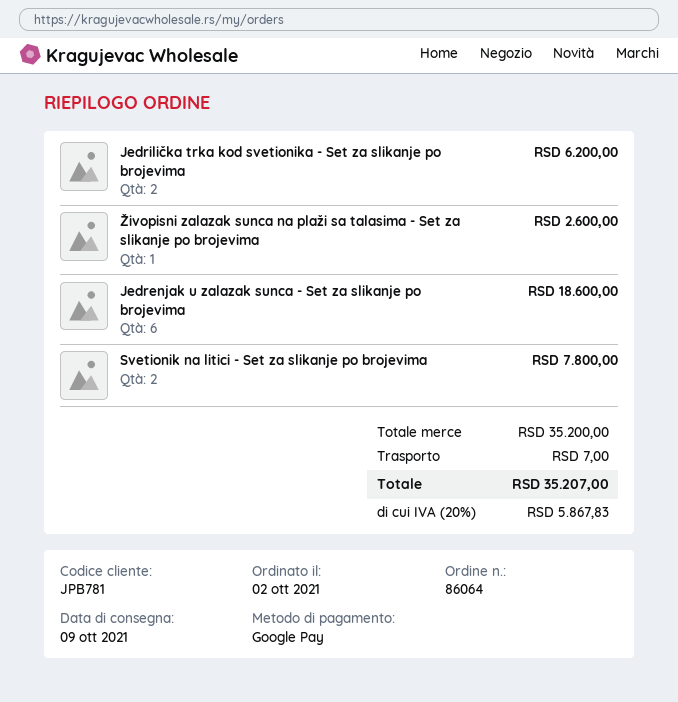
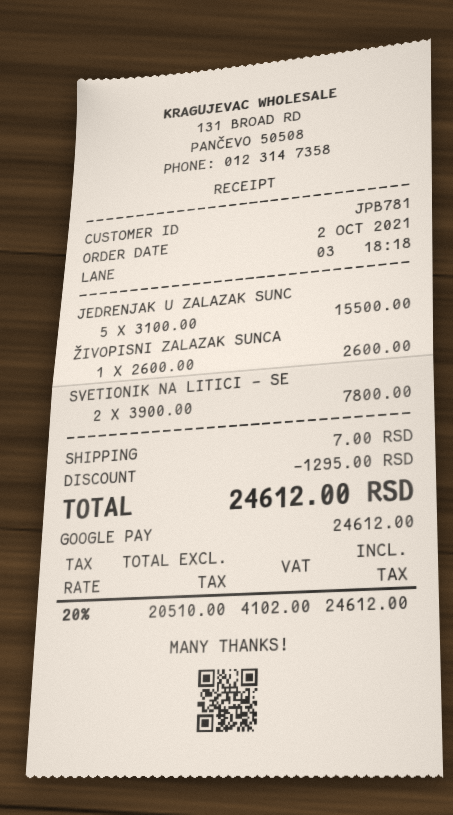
Jedrilička trka kod svetionika - Set za slikanje po brojevima: 2 for 6200.00 -> none
Jedrenjak u zalazak sunca - Set za slikanje po brojevima: 6 for 18600.00 -> 5 for 15500.00
discount: none -> 1295.00
tax: 20% = 5867.83 -> 20% = 4102.00
total: 35207.00 -> 24612.00

